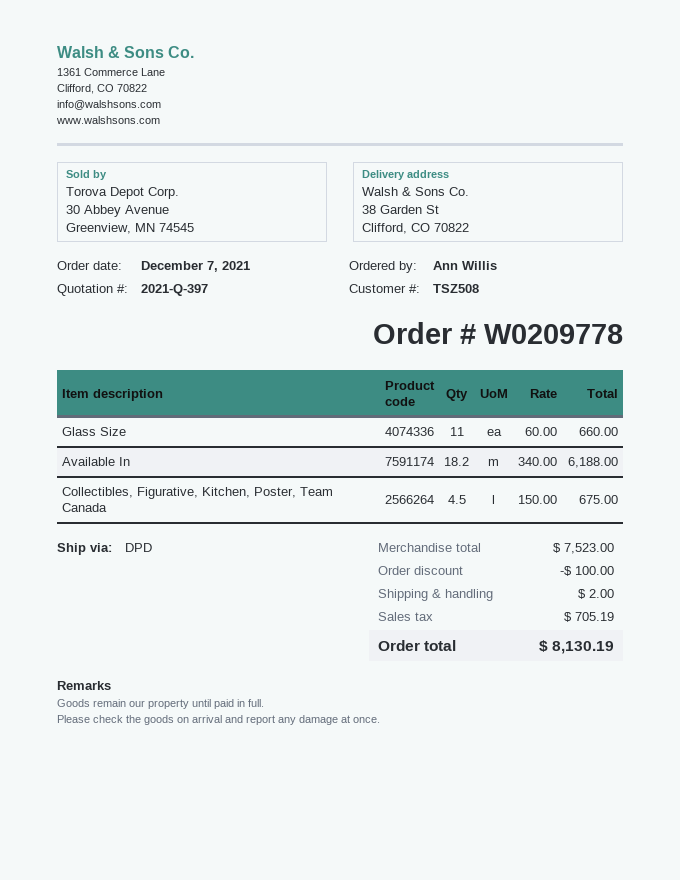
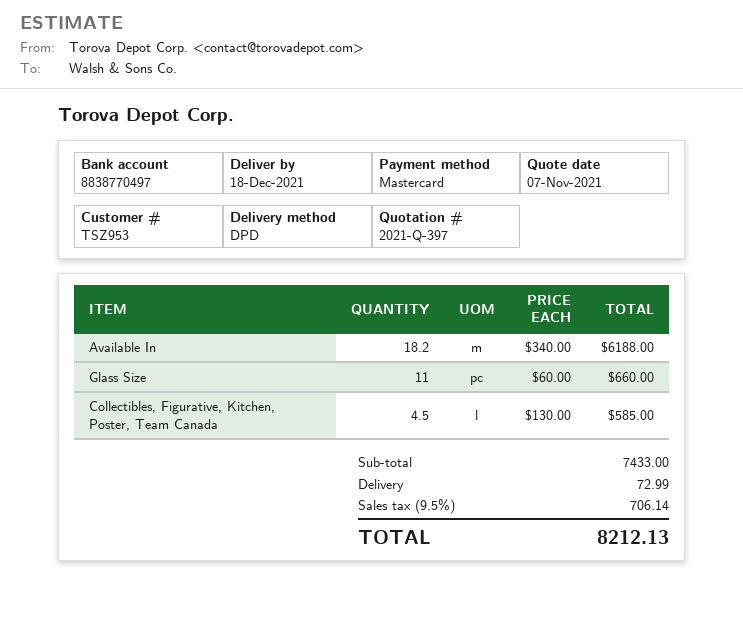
customer number: TSZ508 -> TSZ953
Collectibles, Figurative, Kitchen, Poster, Team Canada: 4.5 x 150.00 = 675.00 -> 4.5 x 130.00 = 585.00
subtotal: 7523.00 -> 7433.00
discount: 100.00 -> none
shipping: 2.00 -> 72.99
tax: 705.19 -> 706.14
total: 8130.19 -> 8212.13

